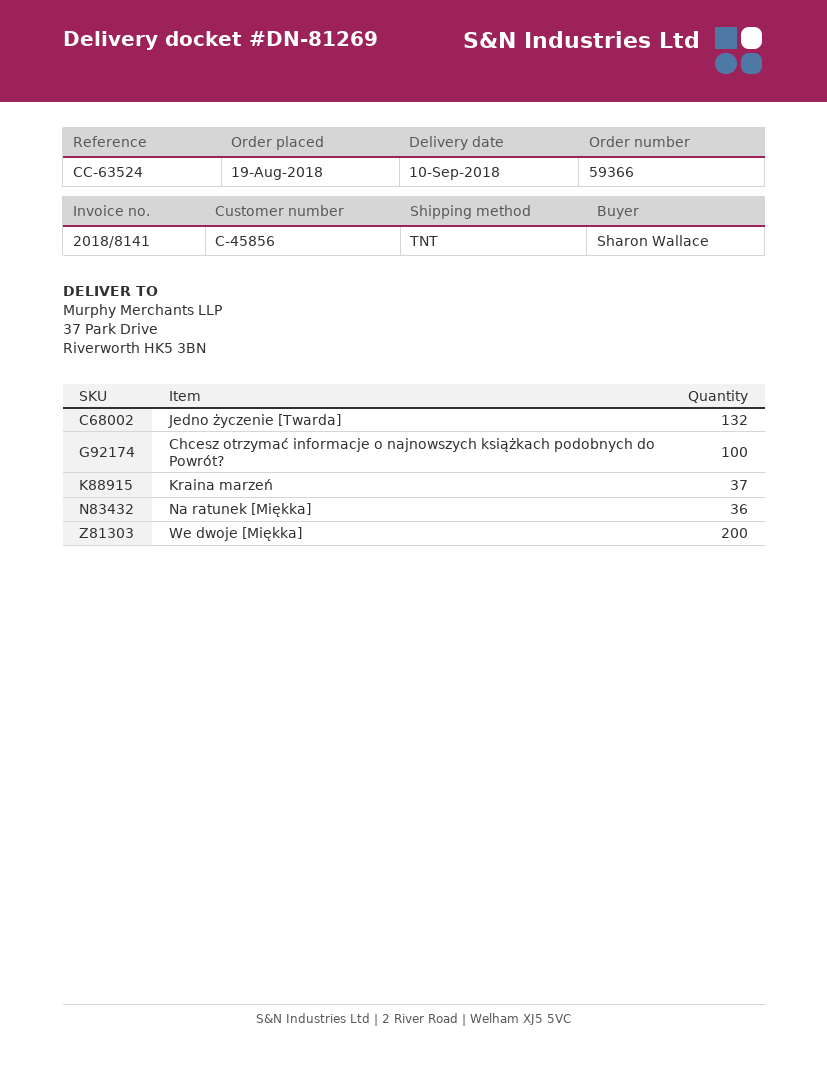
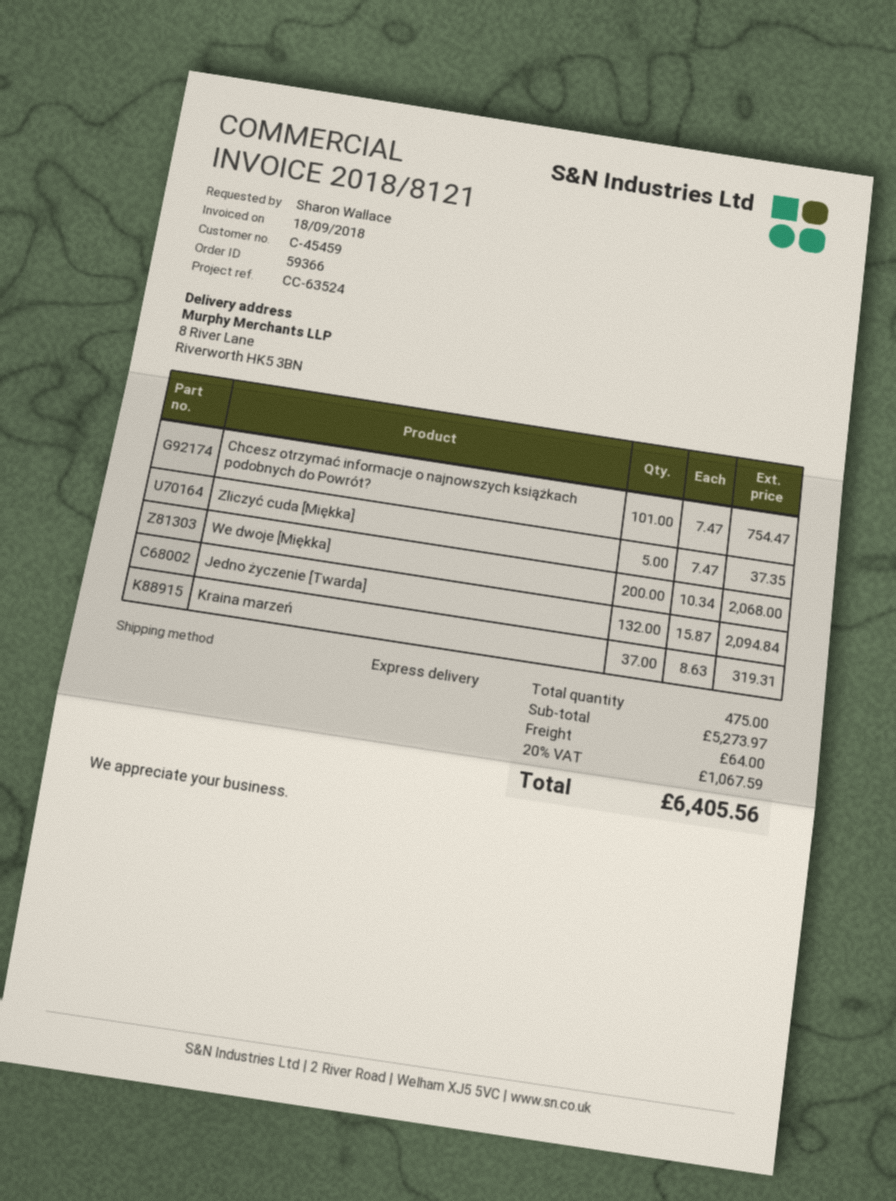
invoice number: 2018/8141 -> 2018/8121
customer number: C-45856 -> C-45459
shipping method: TNT -> express
ship to: 37 Park Drive, Riverworth HK5 3BN -> 8 River Lane, Riverworth HK5 3BN
Chcesz otrzymać informacje o najnowszych książkach podobnych do Powrót?: 100 -> 101
Na ratunek [Miękka]: 36 -> none
Zliczyć cuda [Miękka]: none -> 5

